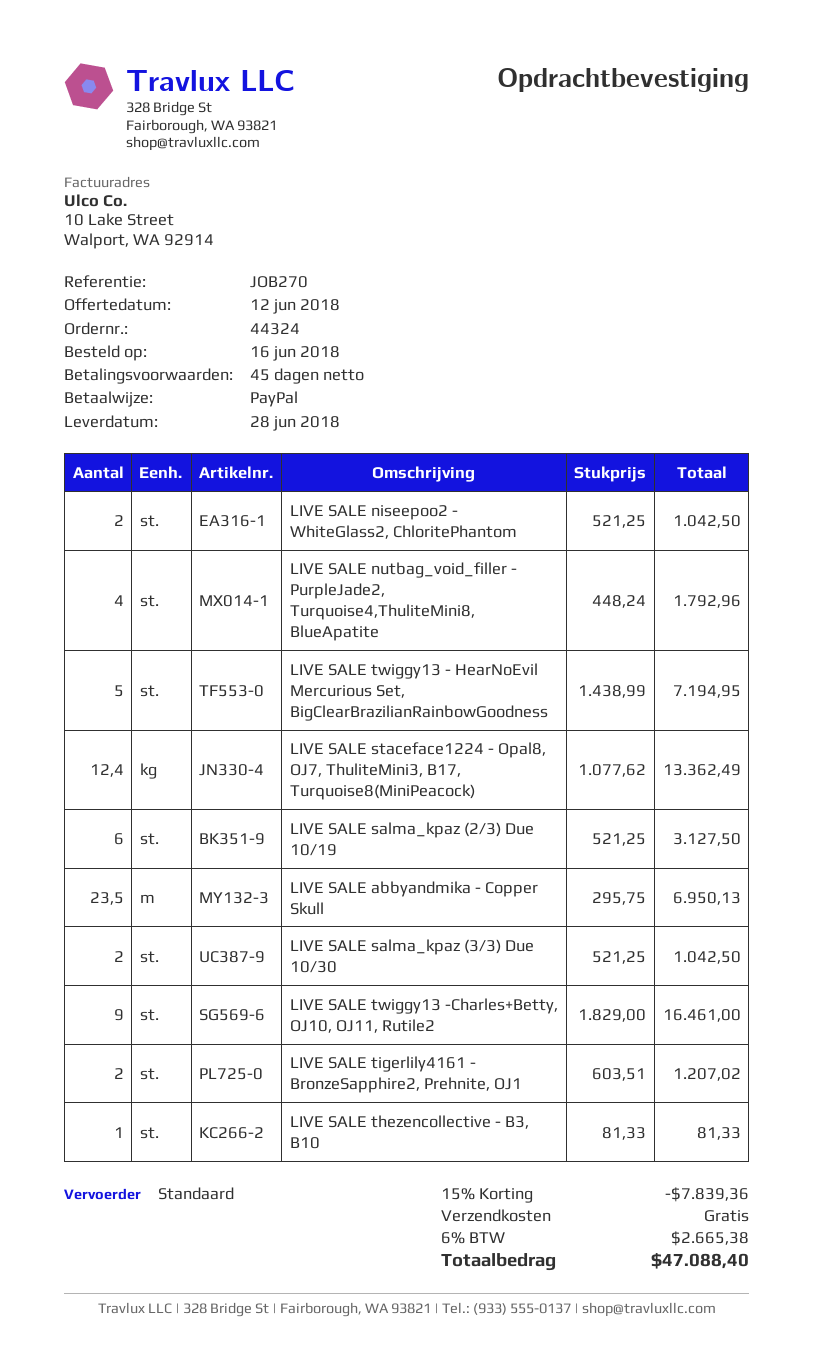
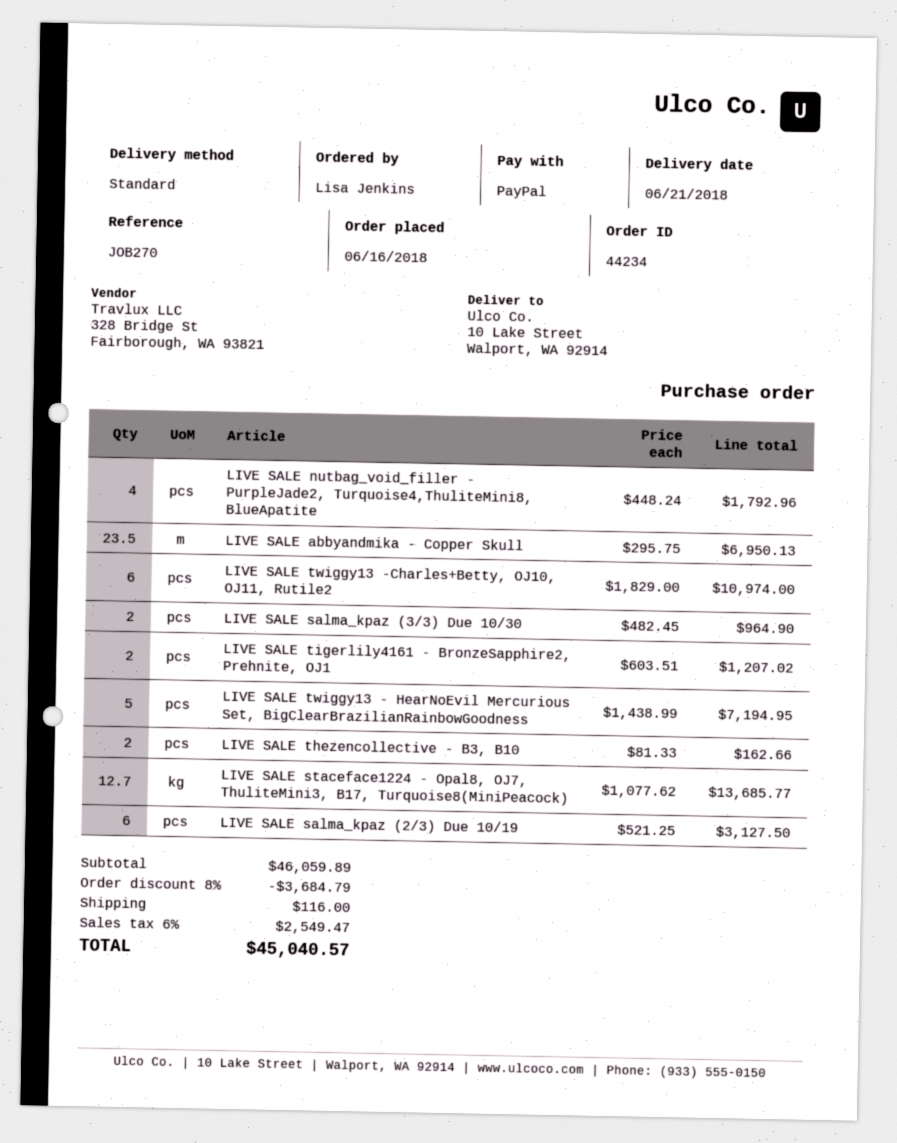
order number: 44324 -> 44234
delivery date: 2018-06-28 -> 2018-06-21
LIVE SALE niseepoo2 - WhiteGlass2, ChloritePhantom: 2 x 521.25 = 1042.50 -> none
LIVE SALE staceface1224 - Opal8, OJ7, ThuliteMini3, B17, Turquoise8(MiniPeacock): 12.4 x 1077.62 = 13362.49 -> 12.7 x 1077.62 = 13685.77
LIVE SALE salma_kpaz (3/3) Due 10/30: 2 x 521.25 = 1042.50 -> 2 x 482.45 = 964.90
LIVE SALE twiggy13 -Charles+Betty, OJ10, OJ11, Rutile2: 9 x 1829.00 = 16461.00 -> 6 x 1829.00 = 10974.00
LIVE SALE thezencollective - B3, B10: 1 x 81.33 = 81.33 -> 2 x 81.33 = 162.66
discount: 15% = 7839.36 -> 8% = 3684.79
shipping: 0.00 -> 116.00
tax: 6% = 2665.38 -> 6% = 2549.47
total: 47088.40 -> 45040.57

